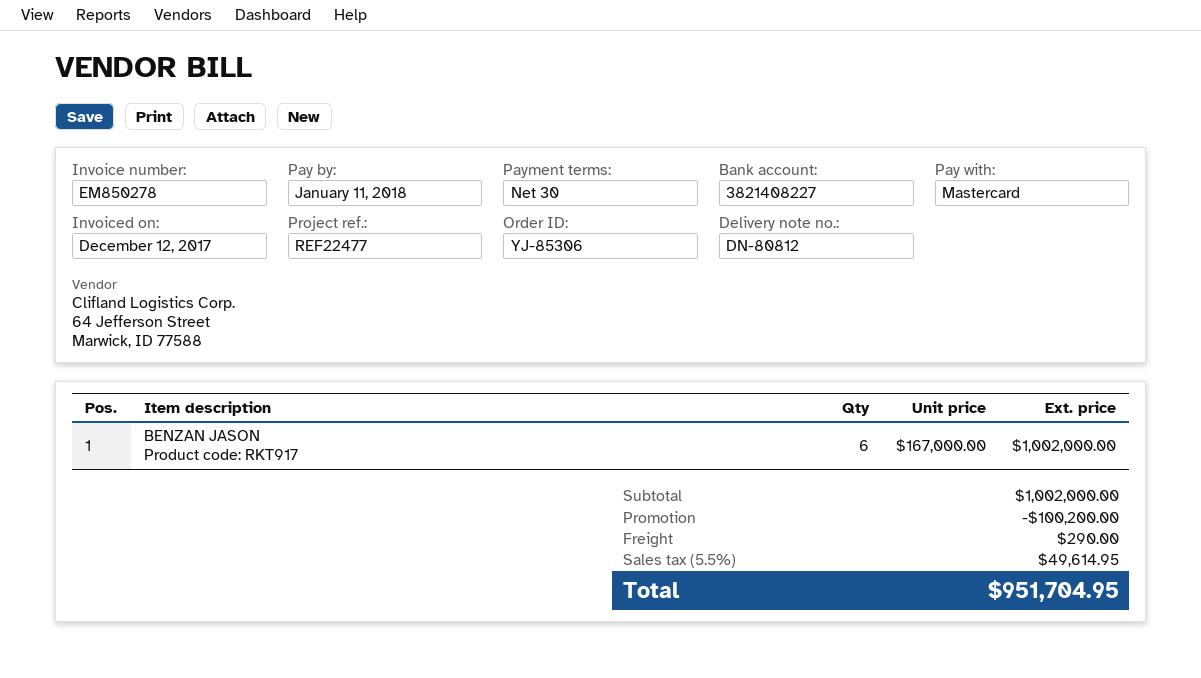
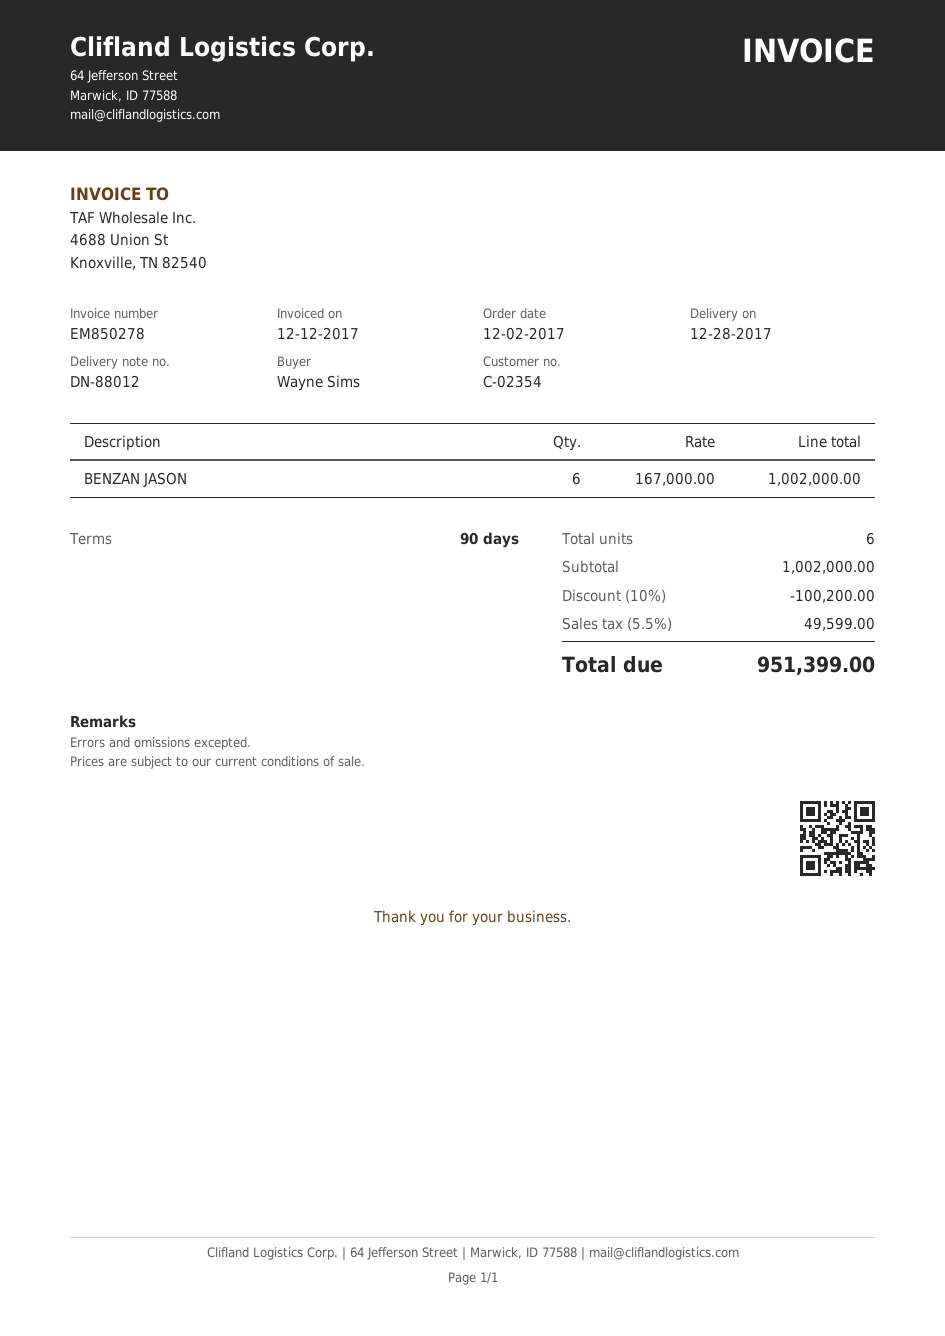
delivery note number: DN-80812 -> DN-88012
payment terms: 30 days -> 90 days
shipping: 290.00 -> none
tax: 5.5% = 49614.95 -> 5.5% = 49599.00
total: 951704.95 -> 951399.00

